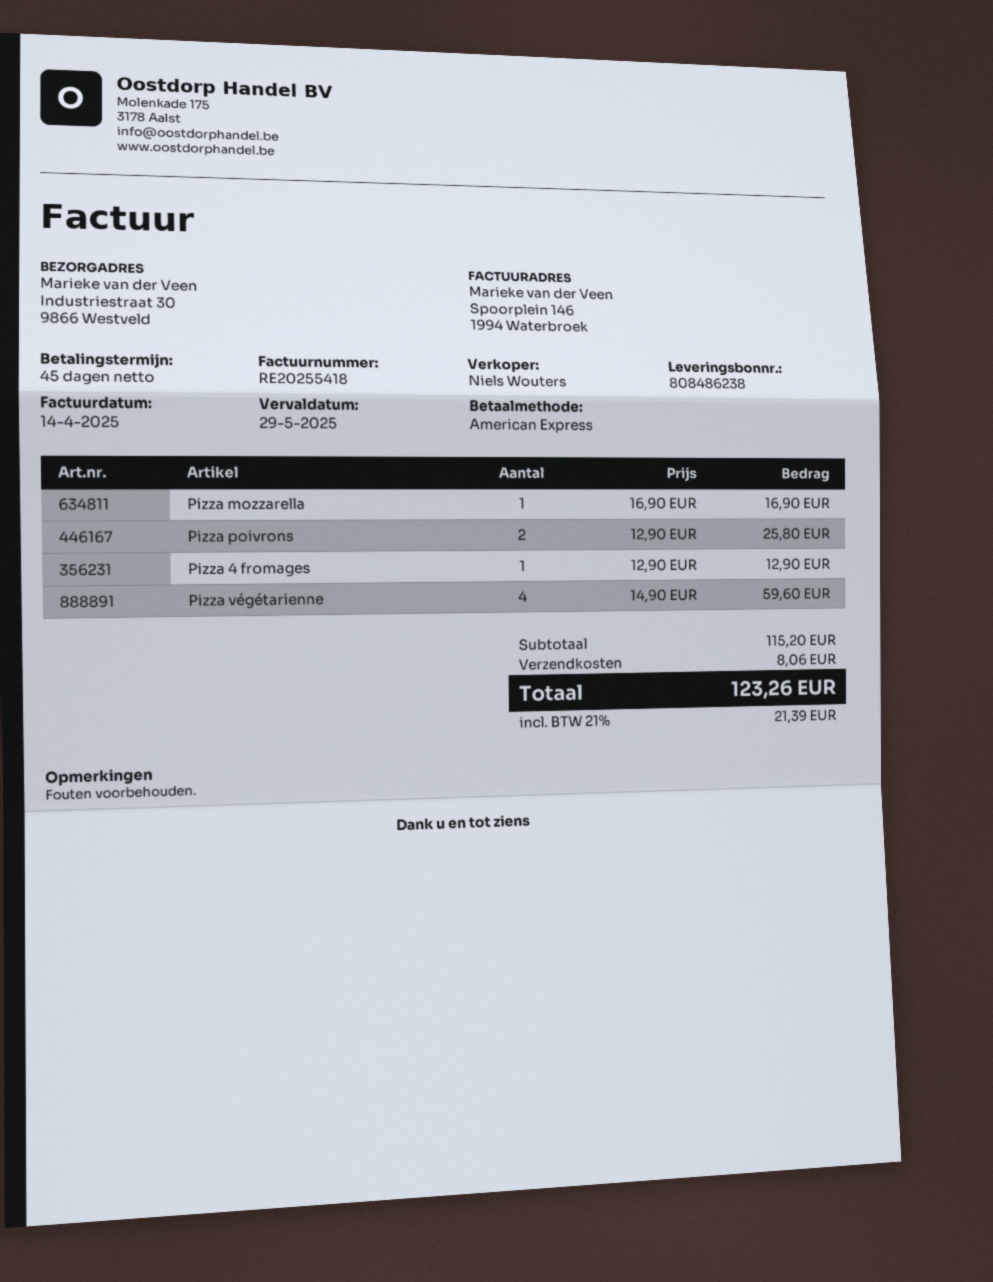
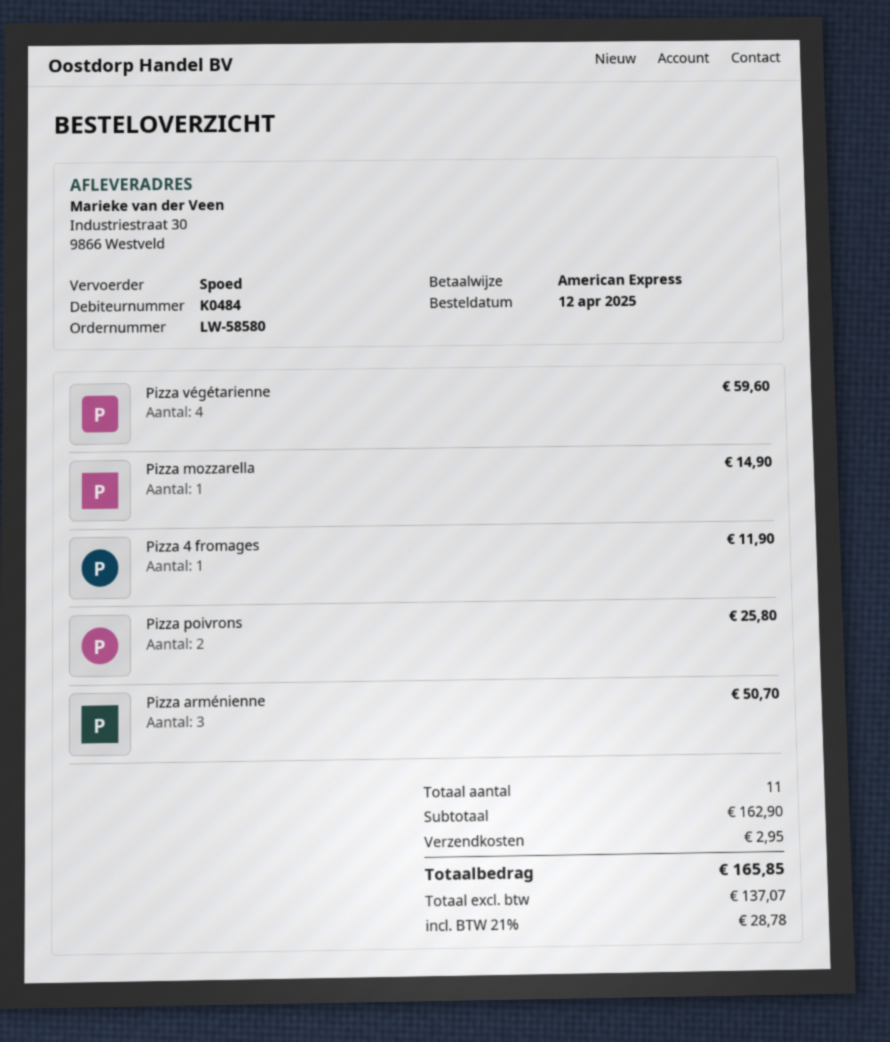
Pizza mozzarella: 1 for 16.90 -> 1 for 14.90
Pizza 4 fromages: 1 for 12.90 -> 1 for 11.90
Pizza arménienne: none -> 3 for 50.70
subtotal: 115.20 -> 162.90
shipping: 8.06 -> 2.95
tax: 21% = 21.39 -> 21% = 28.78
total: 123.26 -> 165.85

